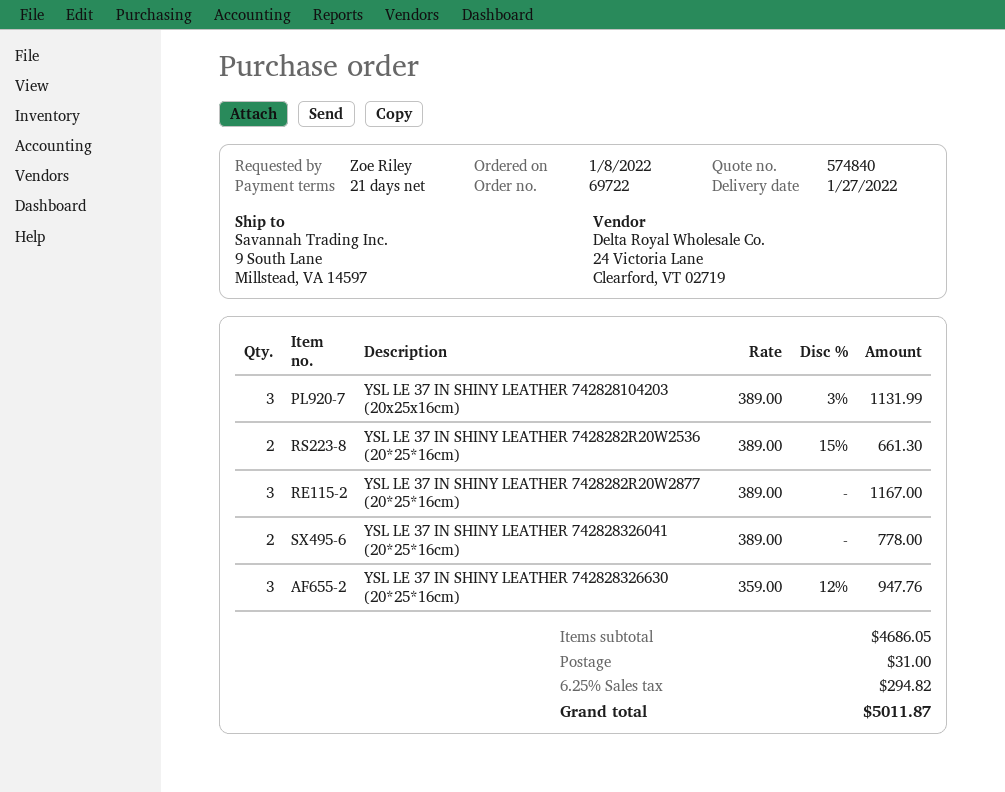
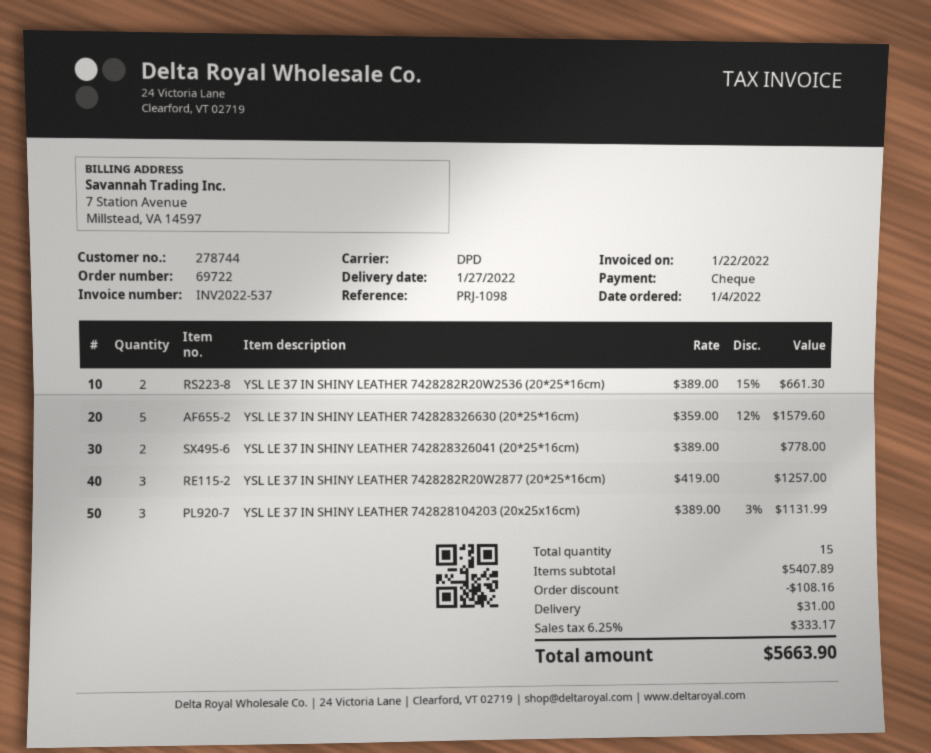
order date: 2022-01-08 -> 2022-01-04
YSL LE 37 IN SHINY LEATHER 7428282R20W2877 (20*25*16cm): 3 x 389.00 = 1167.00 -> 3 x 419.00 = 1257.00
YSL LE 37 IN SHINY LEATHER 742828326630 (20*25*16cm): 3 x 359.00 - 12% = 947.76 -> 5 x 359.00 - 12% = 1579.60
subtotal: 4686.05 -> 5407.89
discount: none -> 108.16
tax: 6.25% = 294.82 -> 6.25% = 333.17
total: 5011.87 -> 5663.90

